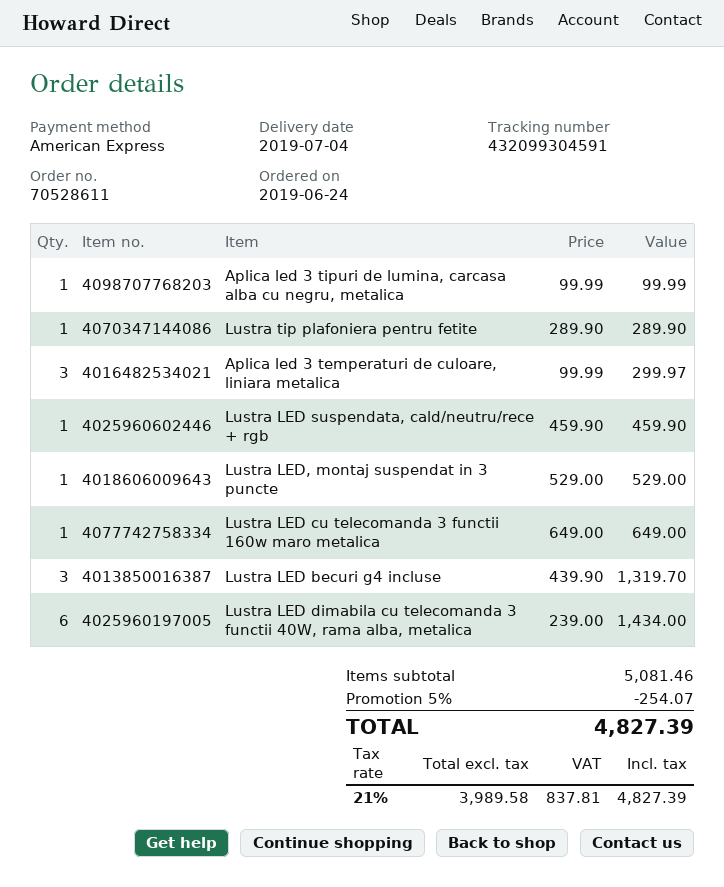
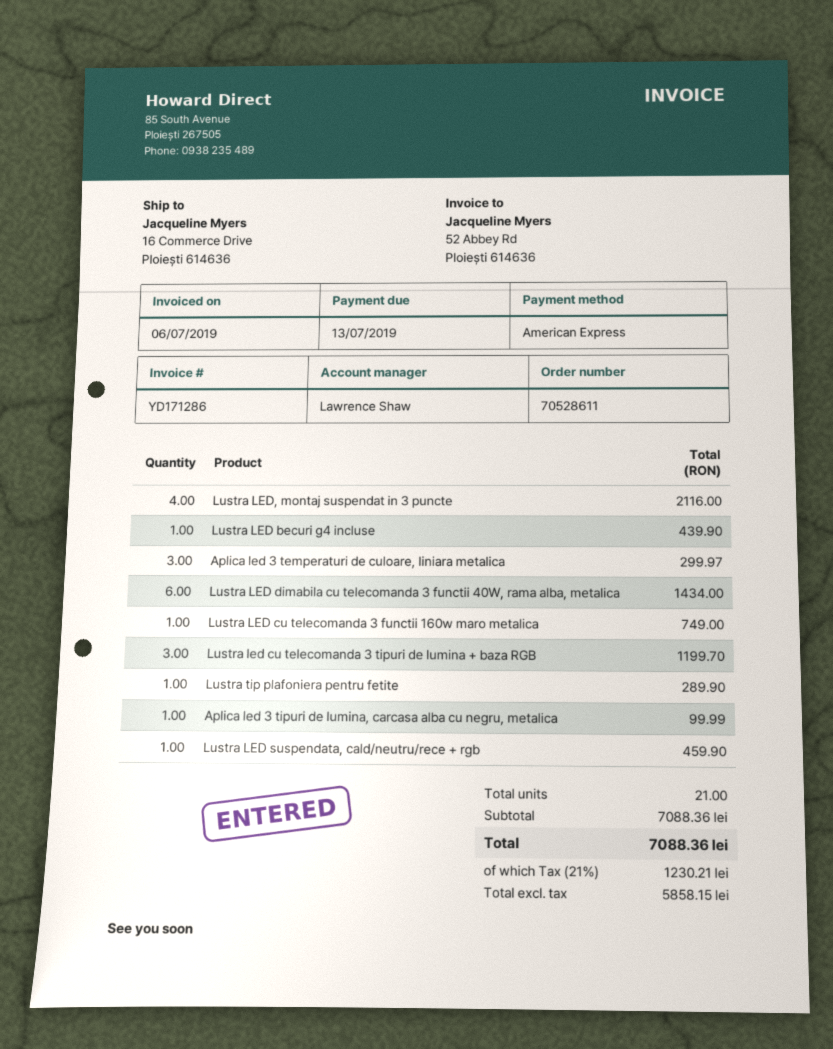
Lustra LED, montaj suspendat in 3 puncte: 1 for 529.00 -> 4 for 2116.00
Lustra LED cu telecomanda 3 functii 160w maro metalica: 1 for 649.00 -> 1 for 749.00
Lustra LED becuri g4 incluse: 3 for 1319.70 -> 1 for 439.90
Lustra led cu telecomanda 3 tipuri de lumina + baza RGB: none -> 3 for 1199.70
subtotal: 5081.46 -> 7088.36
discount: 5% = 254.07 -> none
net: 3989.58 -> 5858.15
tax: 21% = 837.81 -> 21% = 1230.21
total: 4827.39 -> 7088.36

